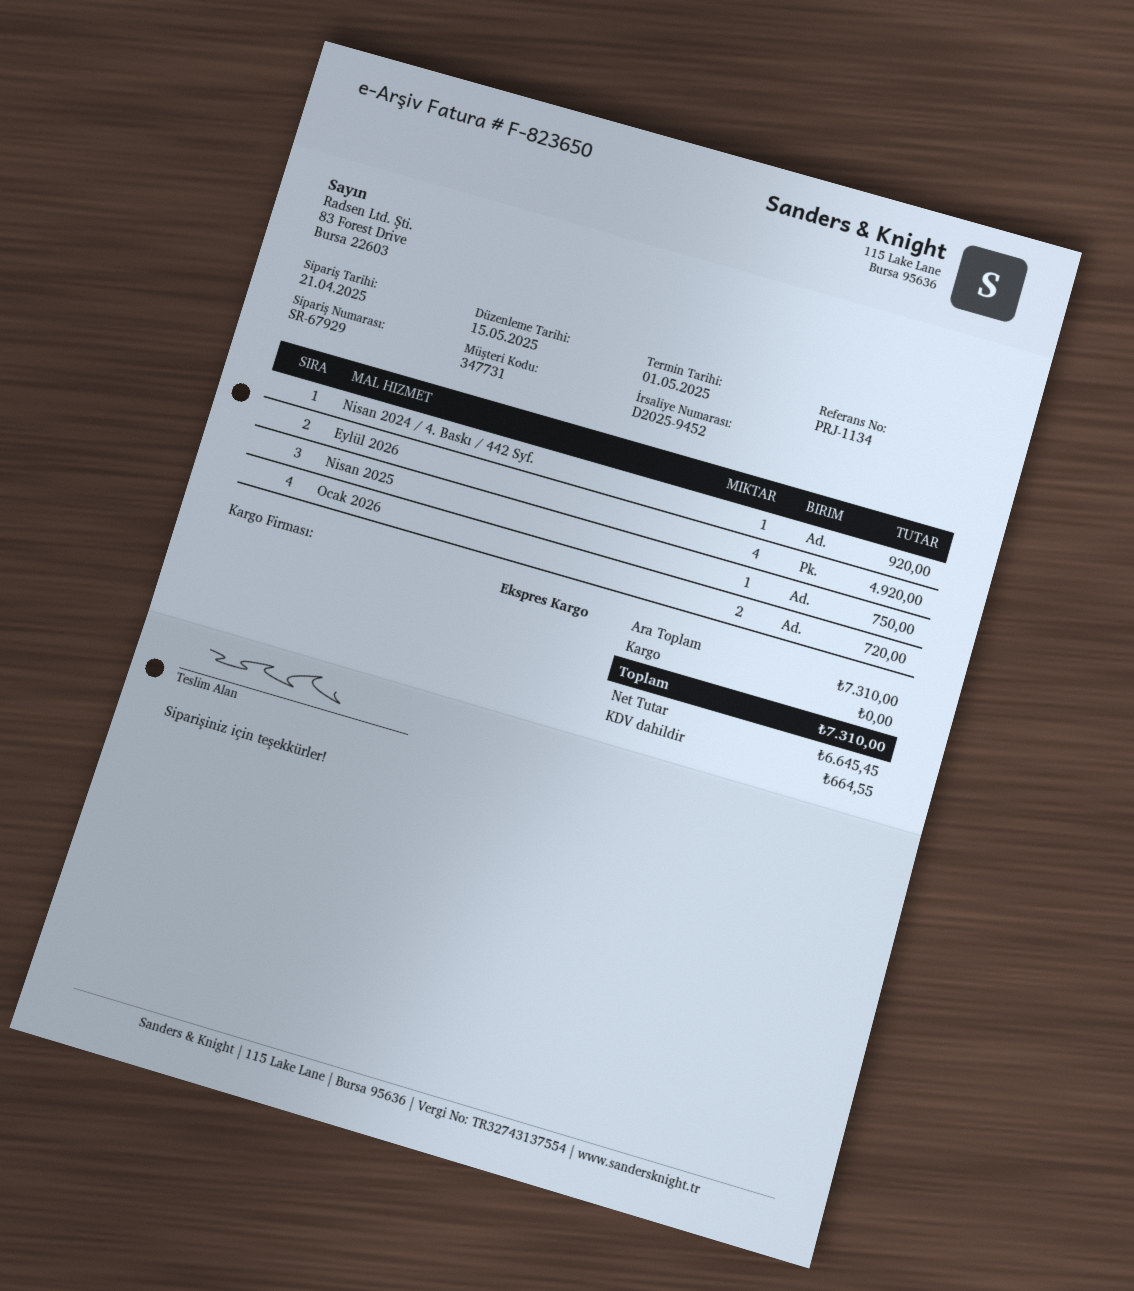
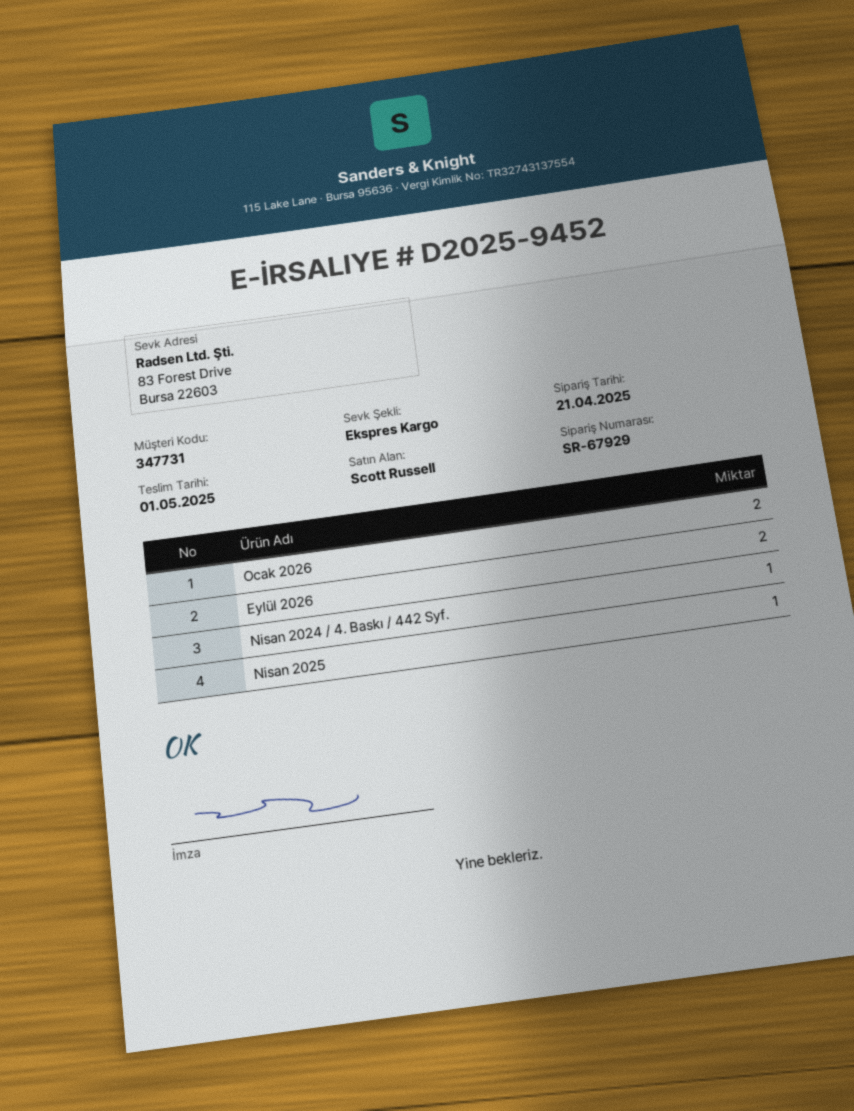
Eylül 2026: 4 -> 2

